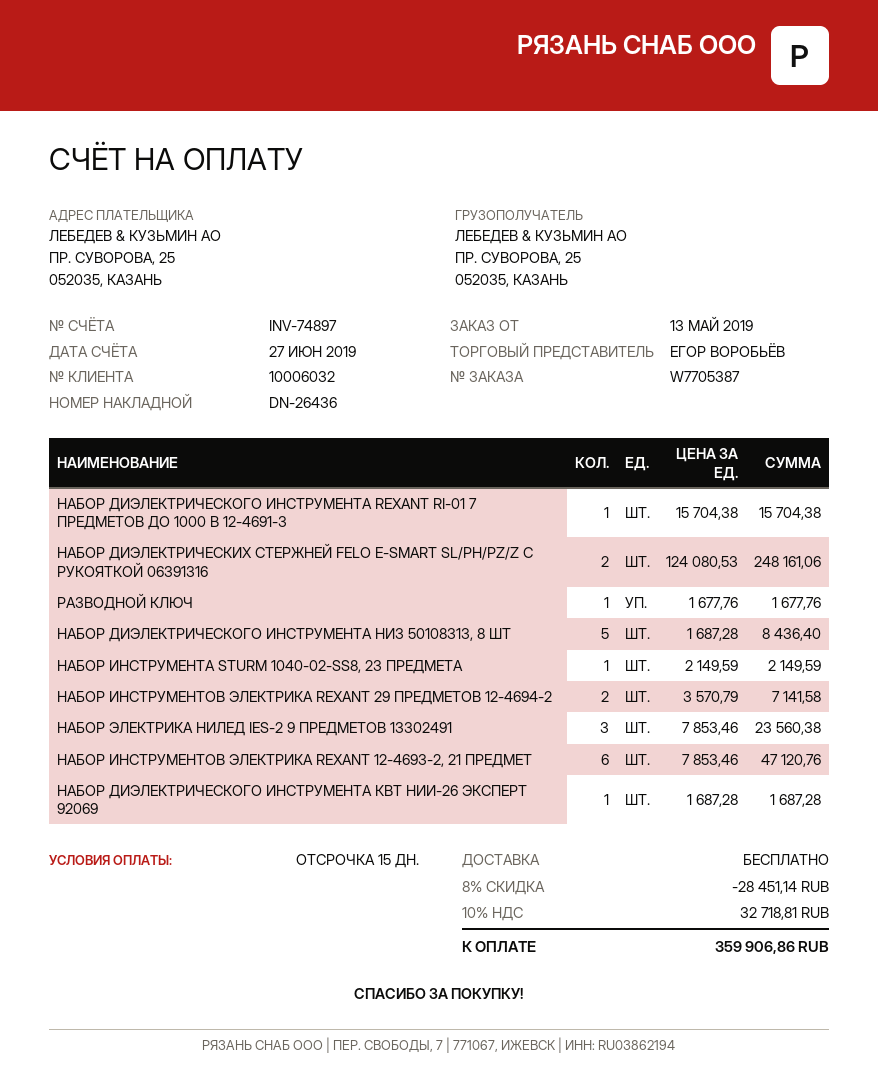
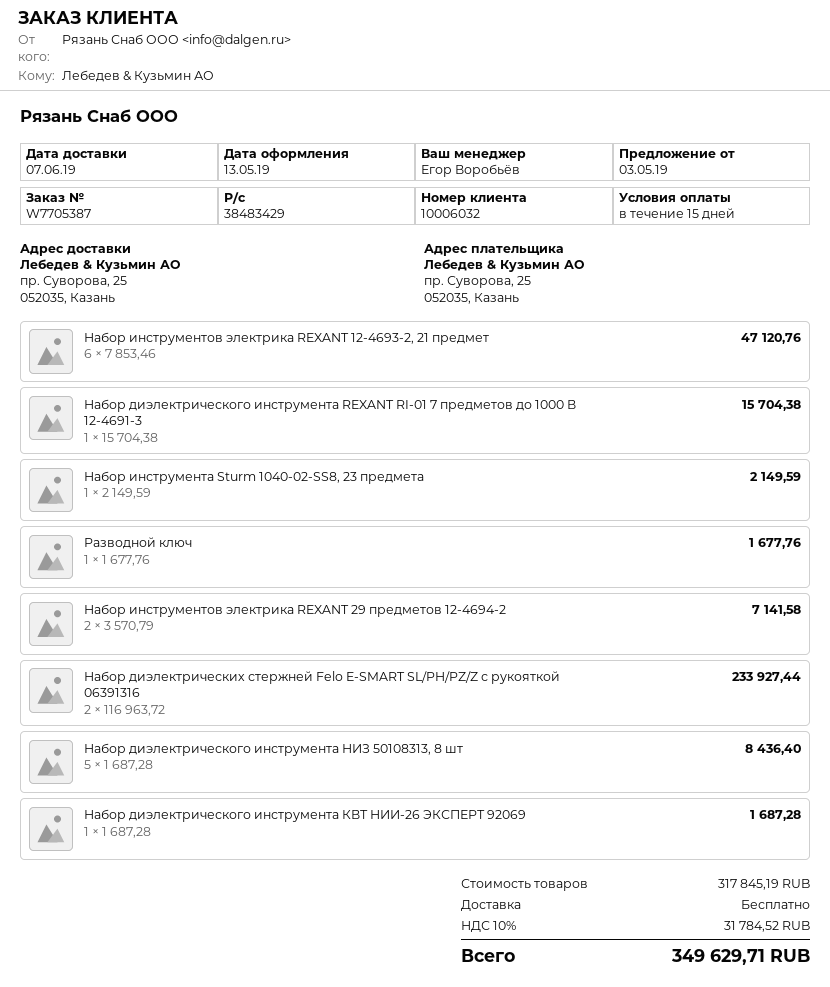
НАБОР ДИЭЛЕКТРИЧЕСКИХ СТЕРЖНЕЙ FELO E-SMART SL/PH/PZ/Z С РУКОЯТКОЙ 06391316: 2 x 124080.53 = 248161.06 -> 2 x 116963.72 = 233927.44
НАБОР ЭЛЕКТРИКА НИЛЕД IES-2 9 ПРЕДМЕТОВ 13302491: 3 x 7853.46 = 23560.38 -> none
discount: 8% = 28451.14 -> none
tax: 10% = 32718.81 -> 10% = 31784.52
total: 359906.86 -> 349629.71

